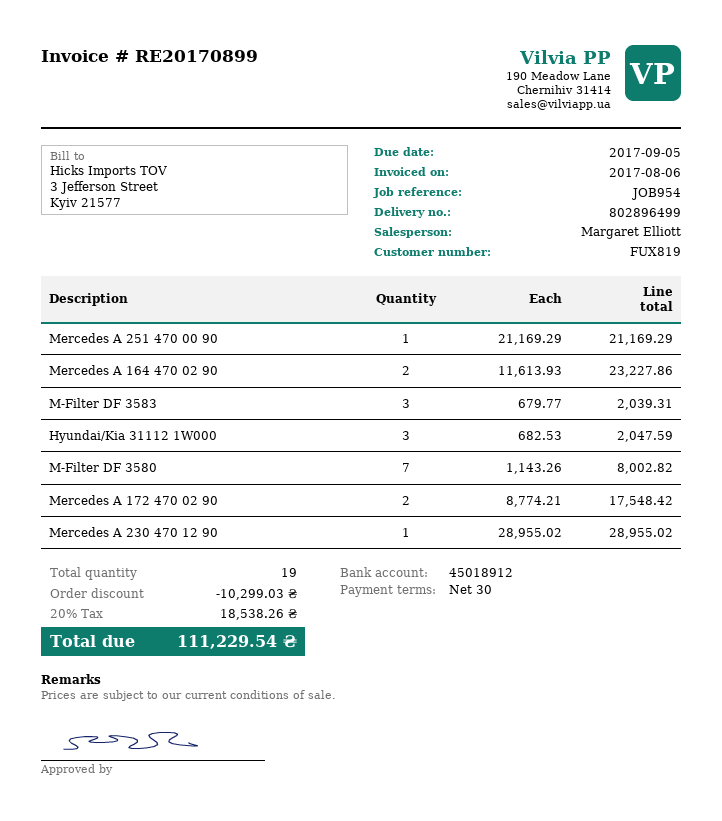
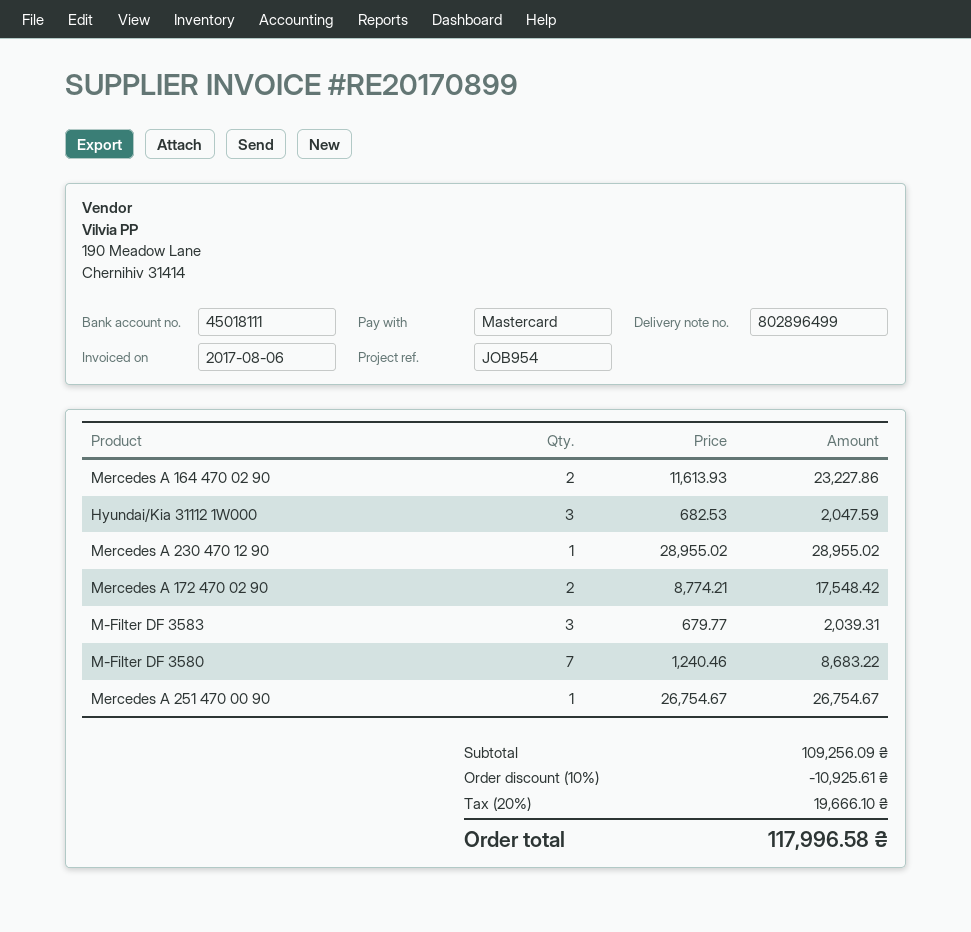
bank account: 45018912 -> 45018111
Mercedes A 251 470 00 90: 1 x 21169.29 = 21169.29 -> 1 x 26754.67 = 26754.67
M-Filter DF 3580: 7 x 1143.26 = 8002.82 -> 7 x 1240.46 = 8683.22
discount: 10299.03 -> 10925.61
tax: 20% = 18538.26 -> 20% = 19666.10
total: 111229.54 -> 117996.58

